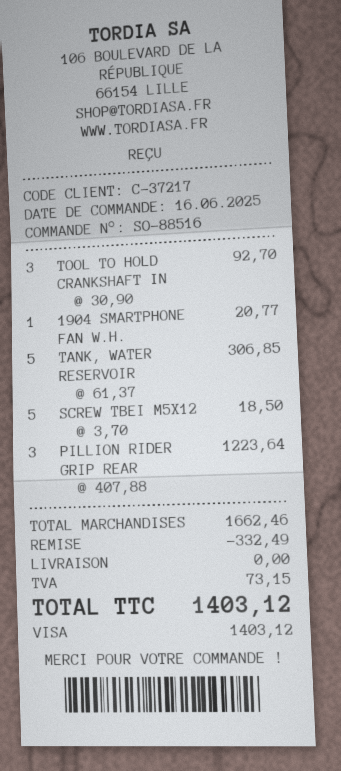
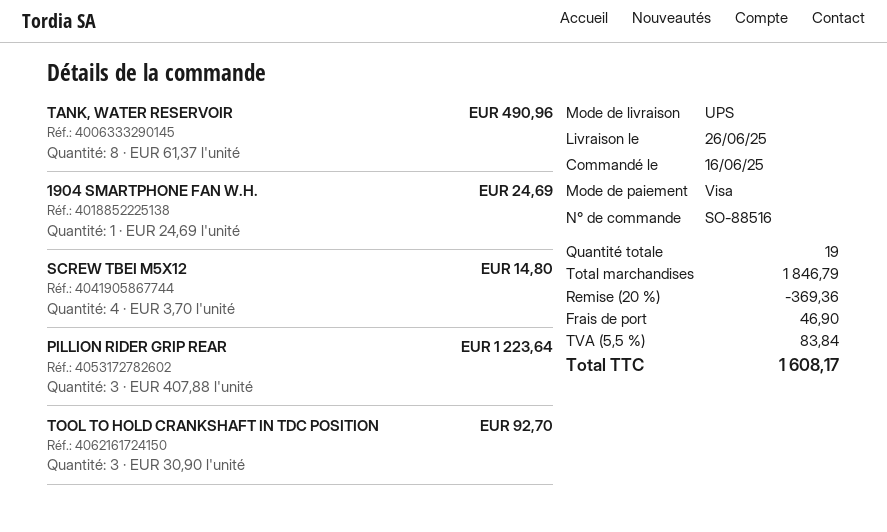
1904 SMARTPHONE FAN W.H.: 1 x 20.77 = 20.77 -> 1 x 24.69 = 24.69
TANK, WATER RESERVOIR: 5 x 61.37 = 306.85 -> 8 x 61.37 = 490.96
SCREW TBEI M5X12: 5 x 3.70 = 18.50 -> 4 x 3.70 = 14.80
subtotal: 1662.46 -> 1846.79
discount: 332.49 -> 369.36
shipping: 0.00 -> 46.90
tax: 73.15 -> 83.84
total: 1403.12 -> 1608.17

